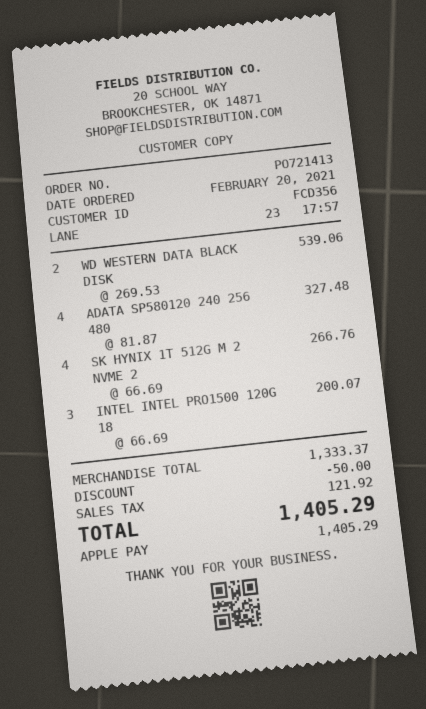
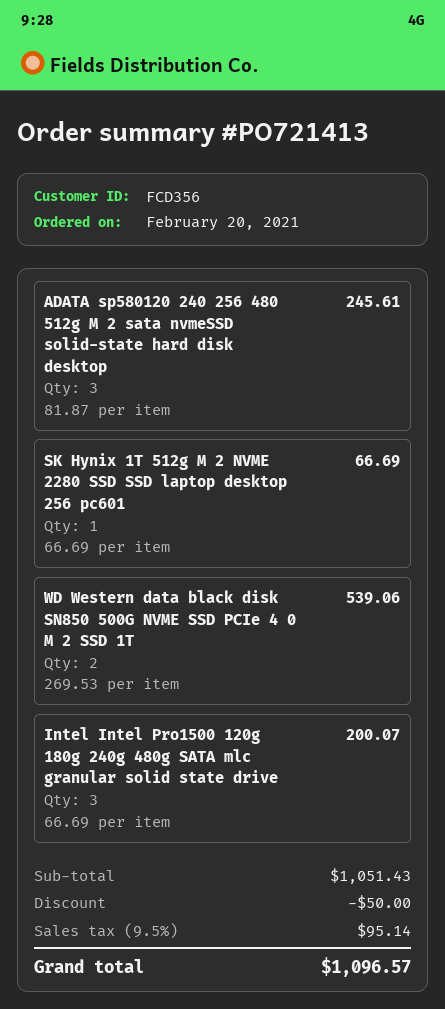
ADATA SP580120 240 256 480: 4 x 81.87 = 327.48 -> 3 x 81.87 = 245.61
SK HYNIX 1T 512G M 2 NVME 2: 4 x 66.69 = 266.76 -> 1 x 66.69 = 66.69
subtotal: 1333.37 -> 1051.43
tax: 121.92 -> 95.14
total: 1405.29 -> 1096.57

